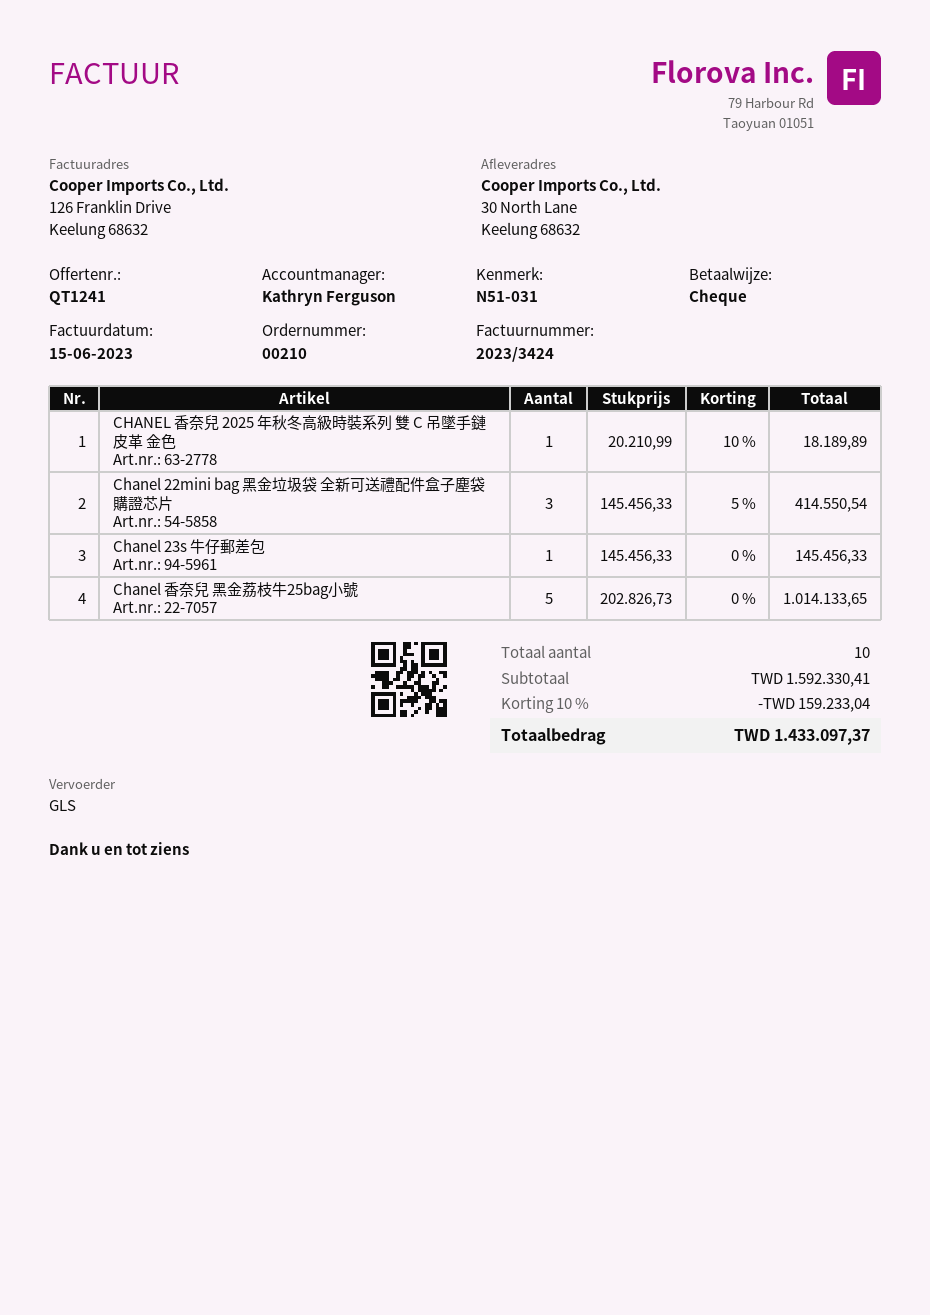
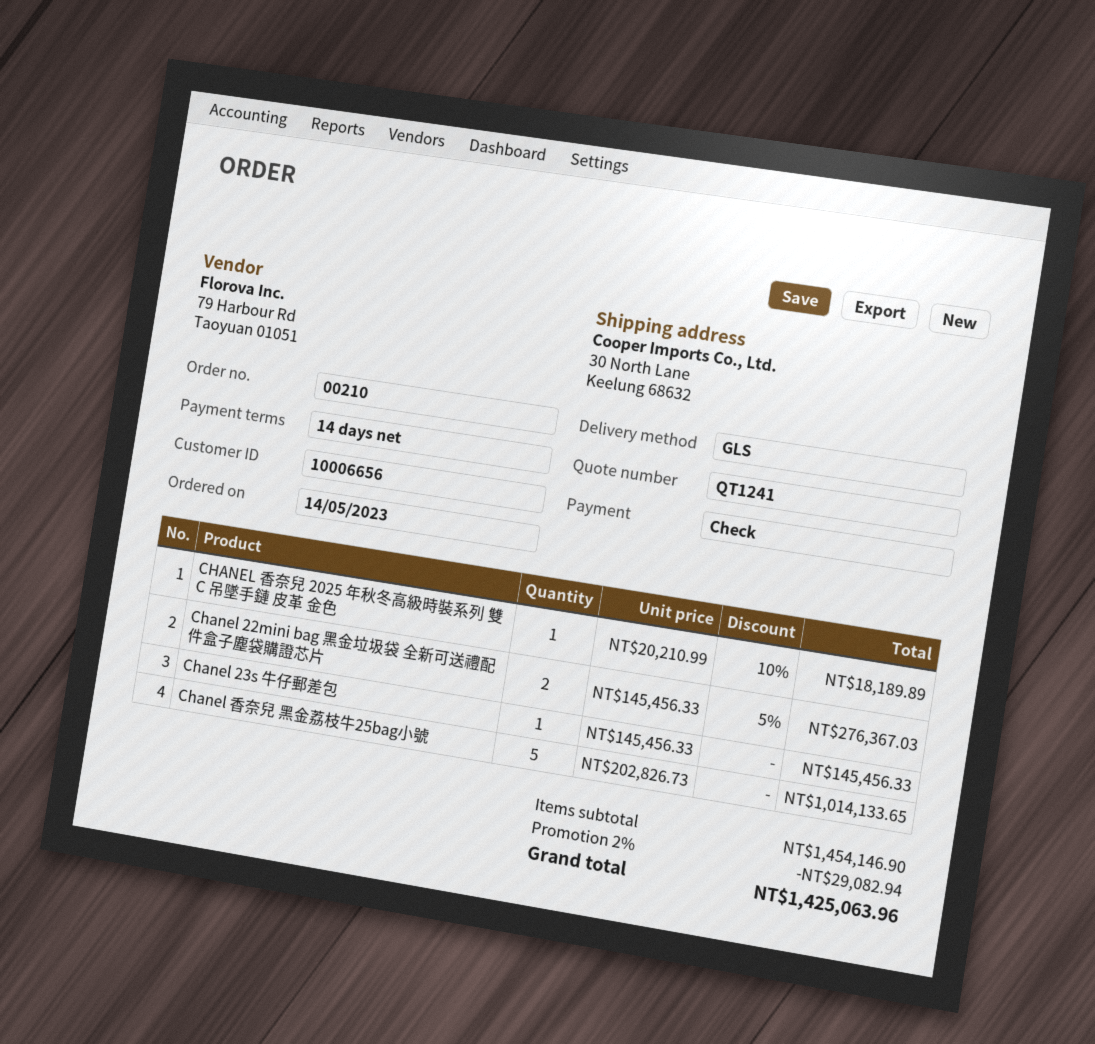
Chanel 22mini bag 黑金垃圾袋 全新可送禮配件盒子塵袋購證芯片: 3 x 145456.33 - 5% = 414550.54 -> 2 x 145456.33 - 5% = 276367.03
subtotal: 1592330.41 -> 1454146.90
discount: 10% = 159233.04 -> 2% = 29082.94
total: 1433097.37 -> 1425063.96

